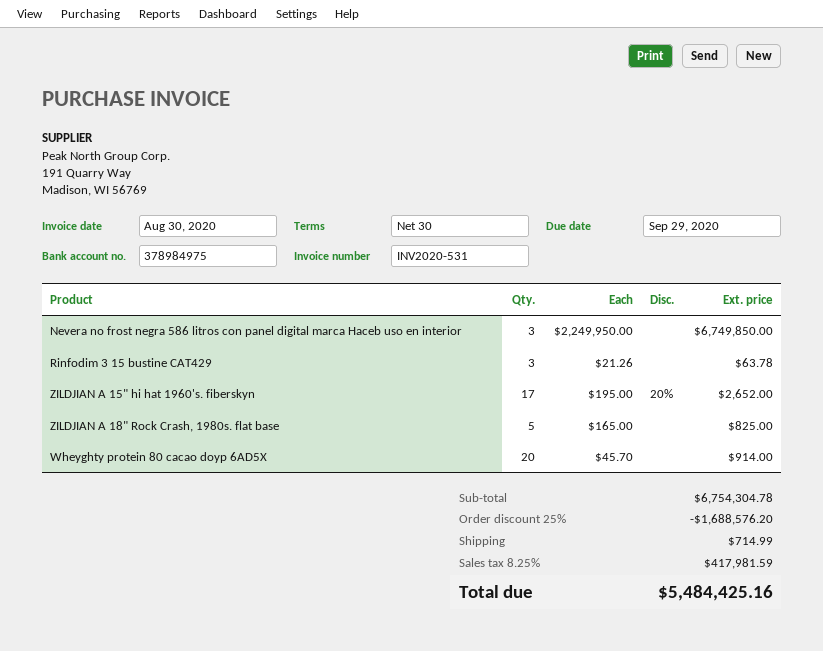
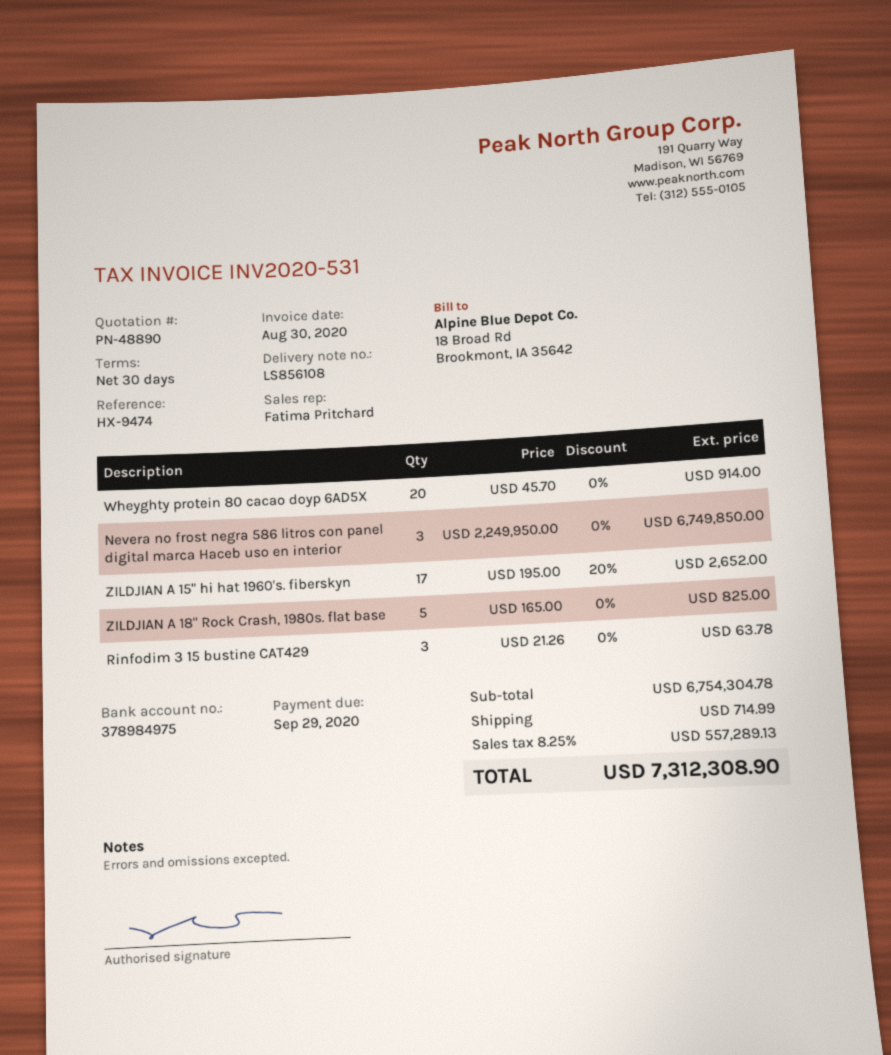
discount: 25% = 1688576.20 -> none
tax: 8.25% = 417981.59 -> 8.25% = 557289.13
total: 5484425.16 -> 7312308.90

